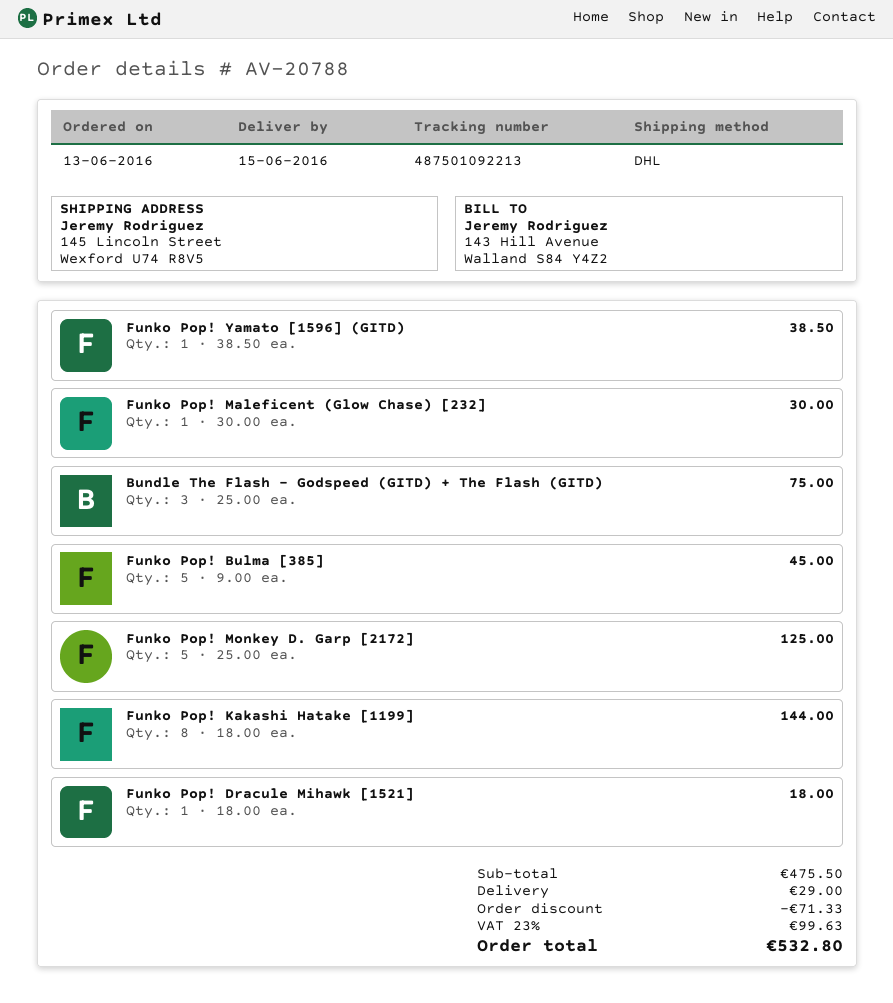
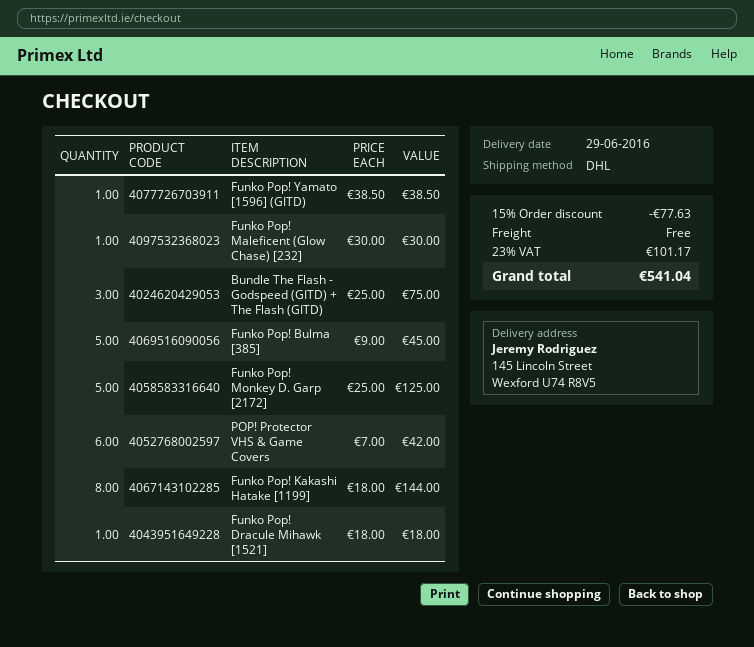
delivery date: 2016-06-15 -> 2016-06-29
POP! Protector VHS & Game Covers: none -> 6 x 7.00 = 42.00
discount: 71.33 -> 77.63
shipping: 29.00 -> 0.00
tax: 23% = 99.63 -> 23% = 101.17
total: 532.80 -> 541.04

